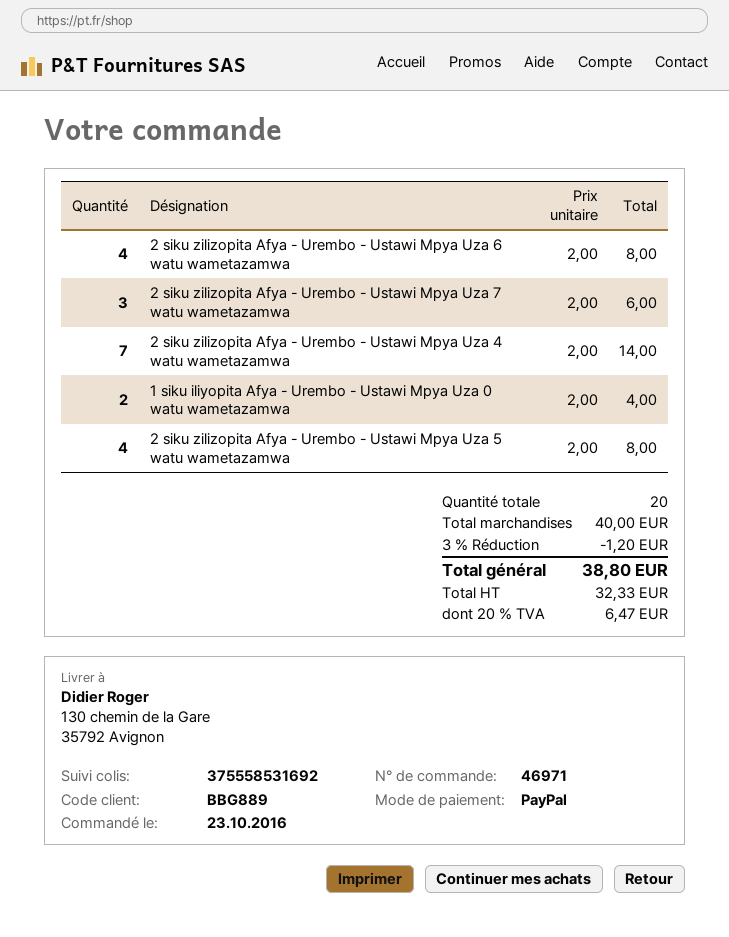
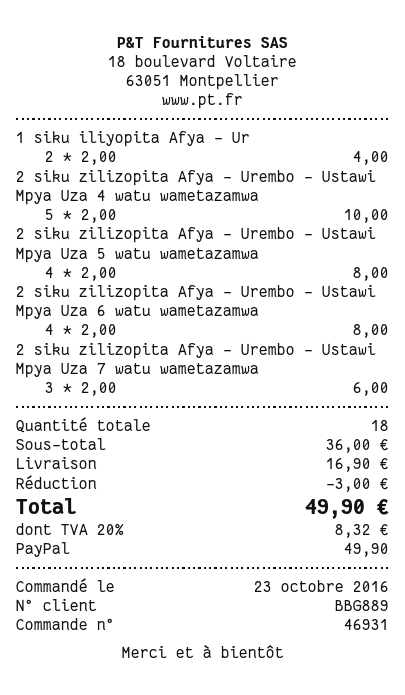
order number: 46971 -> 46931
2 siku zilizopita Afya - Urembo - Ustawi Mpya Uza 4 watu wametazamwa: 7 x 2.00 = 14.00 -> 5 x 2.00 = 10.00
total quantity: 20 -> 18
subtotal: 40.00 -> 36.00
discount: 1.20 -> 3.00
shipping: none -> 16.90
tax: 20% = 6.47 -> 20% = 8.32
total: 38.80 -> 49.90

